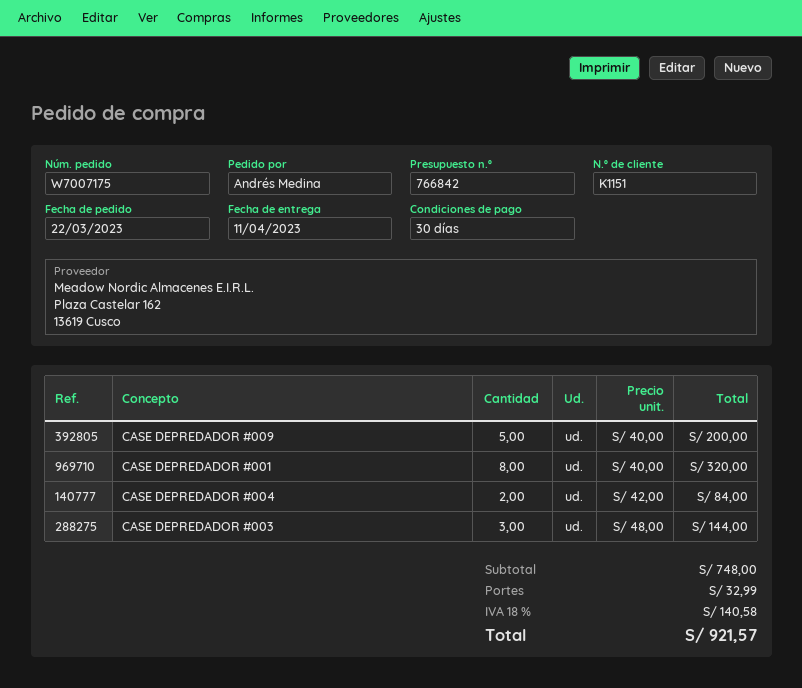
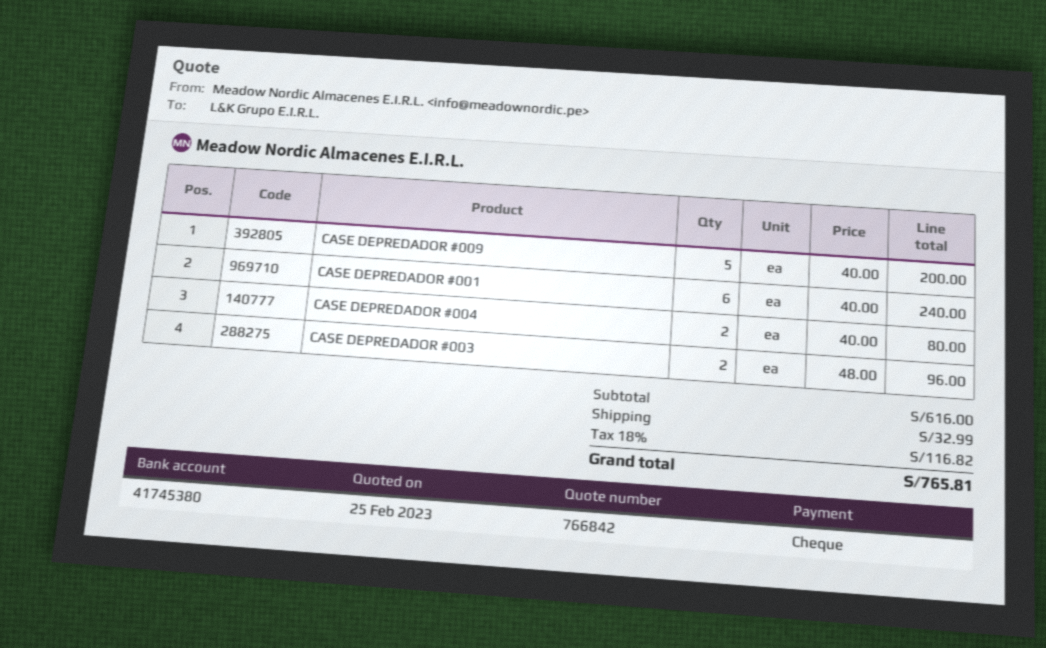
CASE DEPREDADOR #001: 8 x 40.00 = 320.00 -> 6 x 40.00 = 240.00
CASE DEPREDADOR #004: 2 x 42.00 = 84.00 -> 2 x 40.00 = 80.00
CASE DEPREDADOR #003: 3 x 48.00 = 144.00 -> 2 x 48.00 = 96.00
subtotal: 748.00 -> 616.00
tax: 18% = 140.58 -> 18% = 116.82
total: 921.57 -> 765.81

